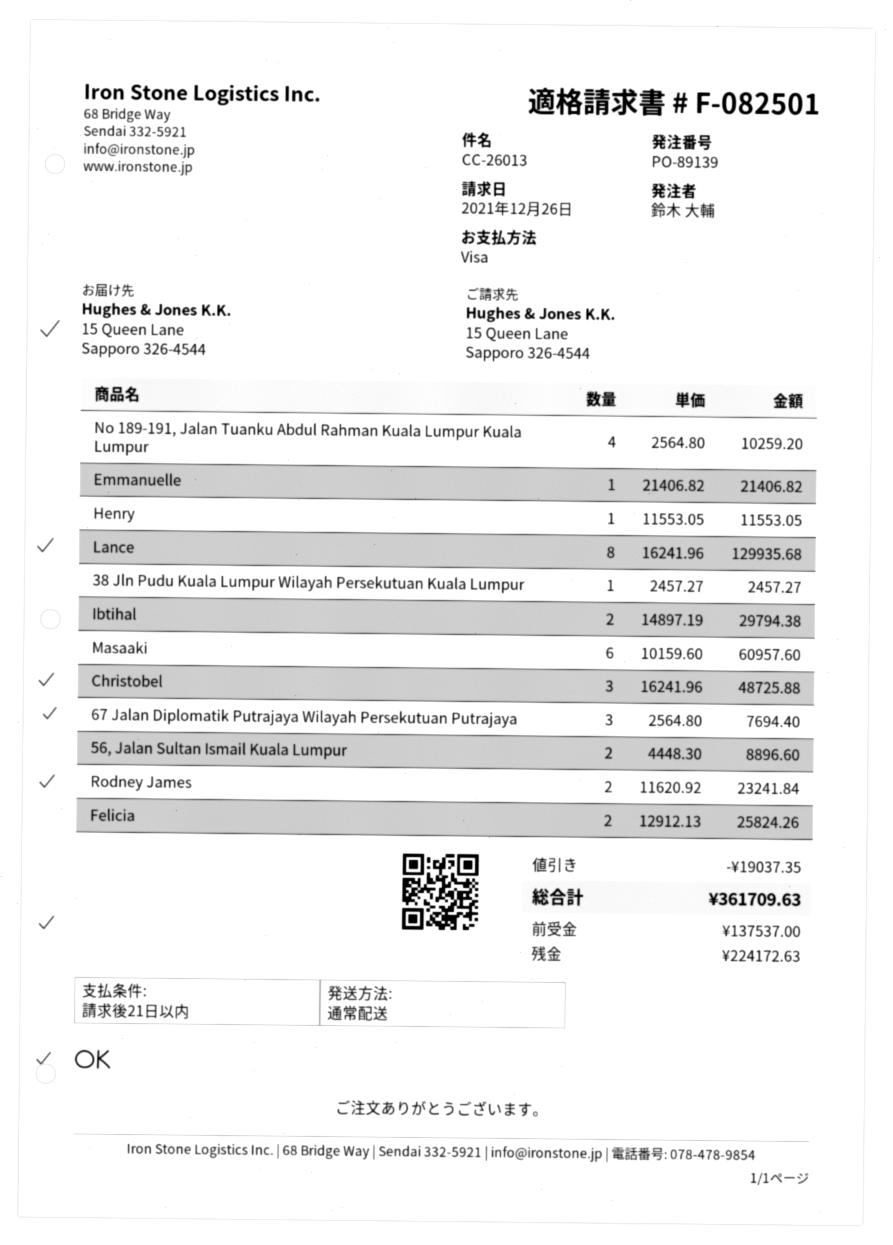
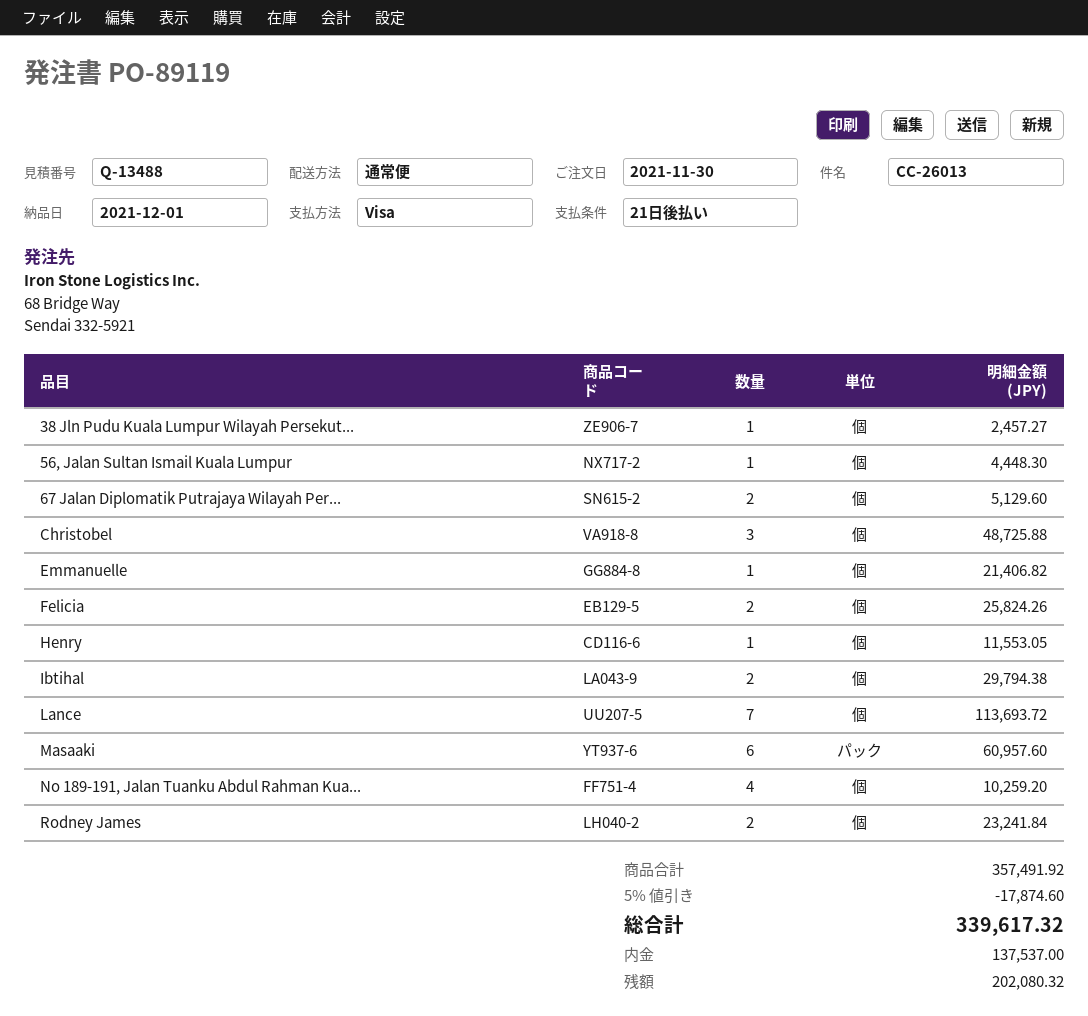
order number: PO-89139 -> PO-89119
Lance: 8 for 129935.68 -> 7 for 113693.72
67 Jalan Diplomatik Putrajaya Wilayah Persekutuan Putrajaya: 3 for 7694.40 -> 2 for 5129.60
56, Jalan Sultan Ismail Kuala Lumpur: 2 for 8896.60 -> 1 for 4448.30
discount: 19037.35 -> 17874.60
total: 361709.63 -> 339617.32
balance: 224172.63 -> 202080.32

